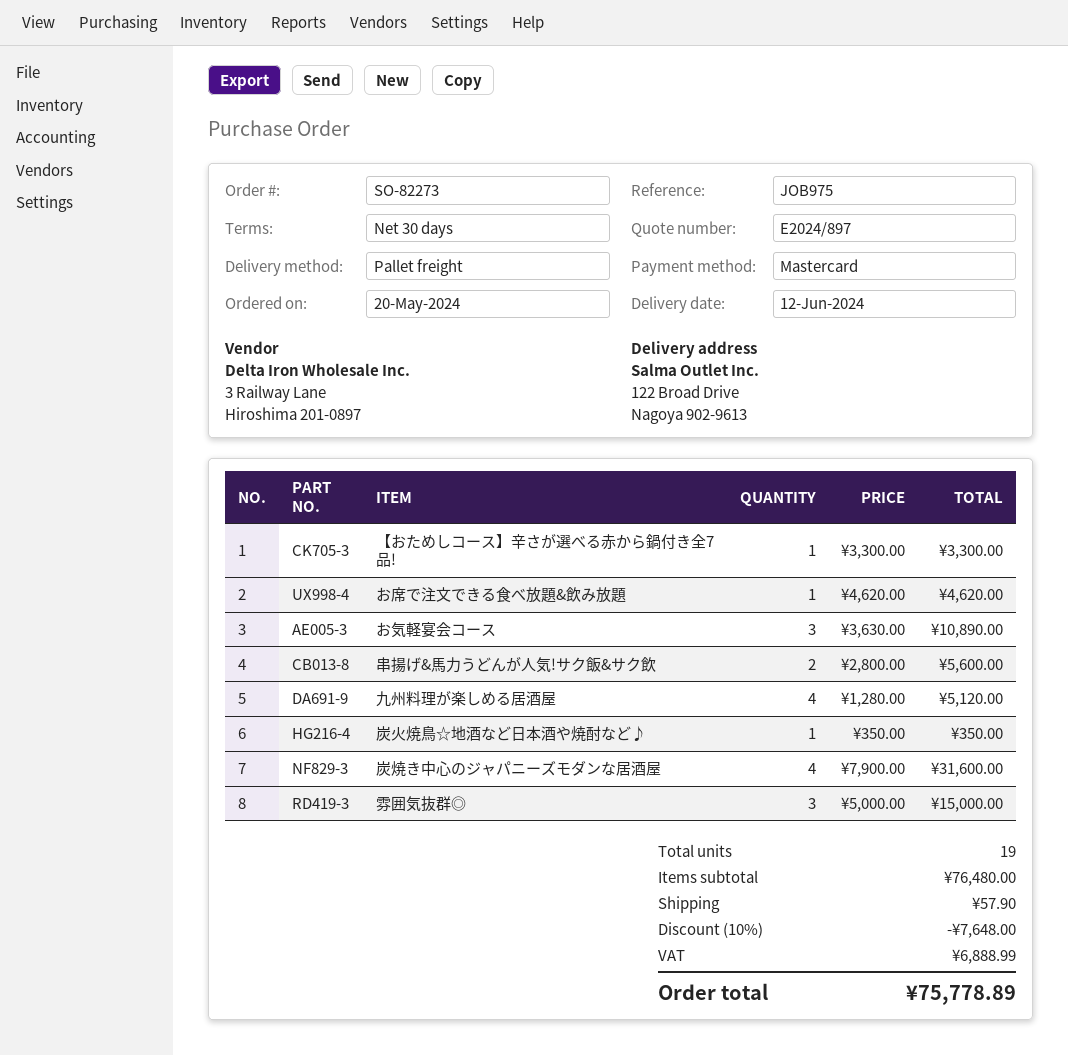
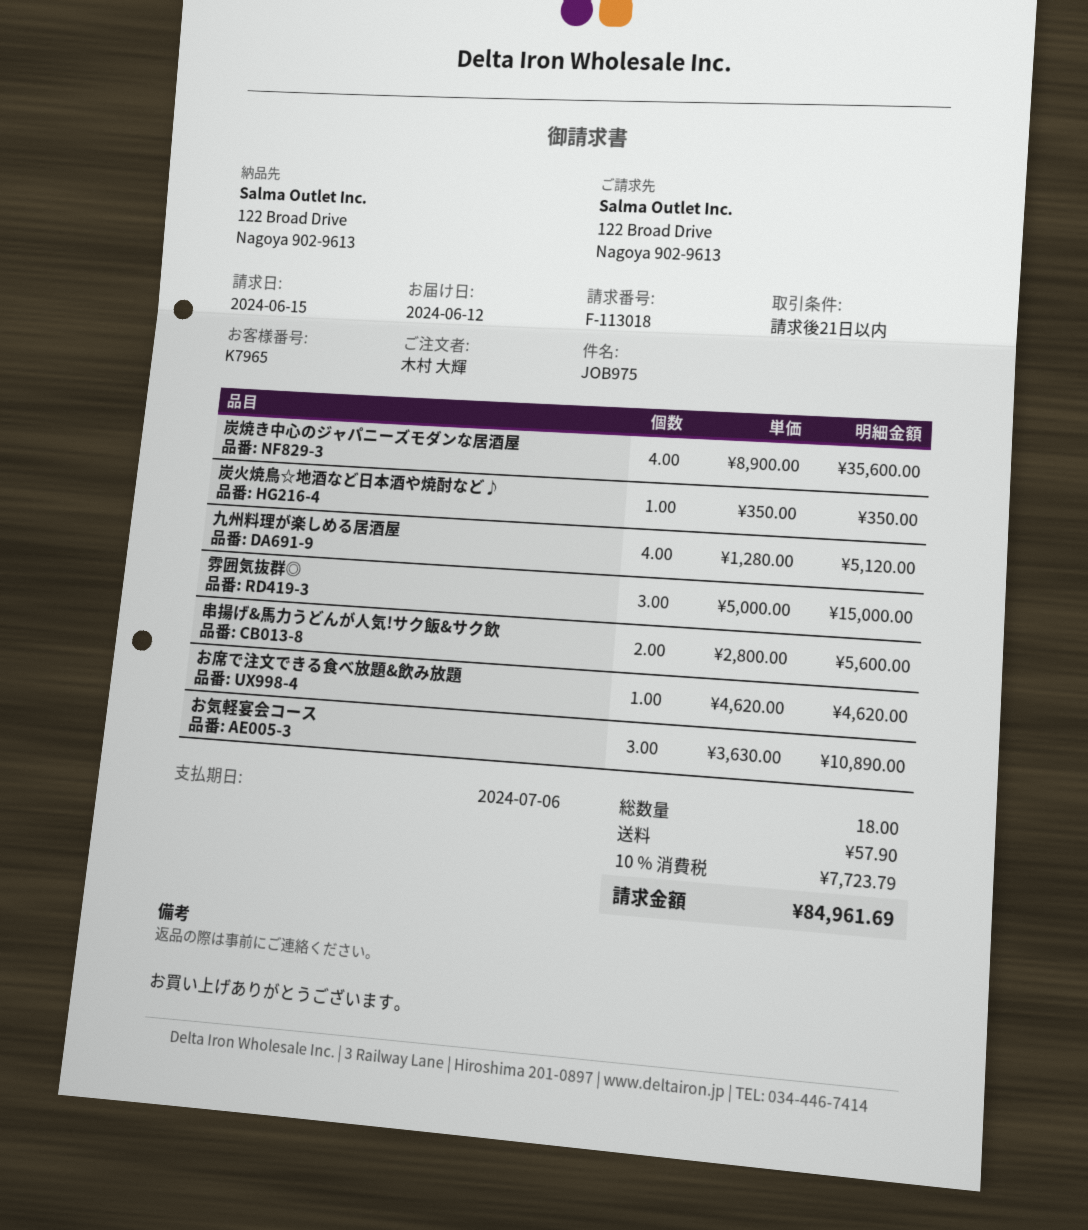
payment terms: 30 days -> 21 days
【おためしコース】辛さが選べる赤から鍋付き全7品!: 1 x 3300.00 = 3300.00 -> none
炭焼き中心のジャパニーズモダンな居酒屋: 4 x 7900.00 = 31600.00 -> 4 x 8900.00 = 35600.00
total quantity: 19 -> 18
discount: 10% = 7648.00 -> none
tax: 6888.99 -> 7723.79
total: 75778.89 -> 84961.69

